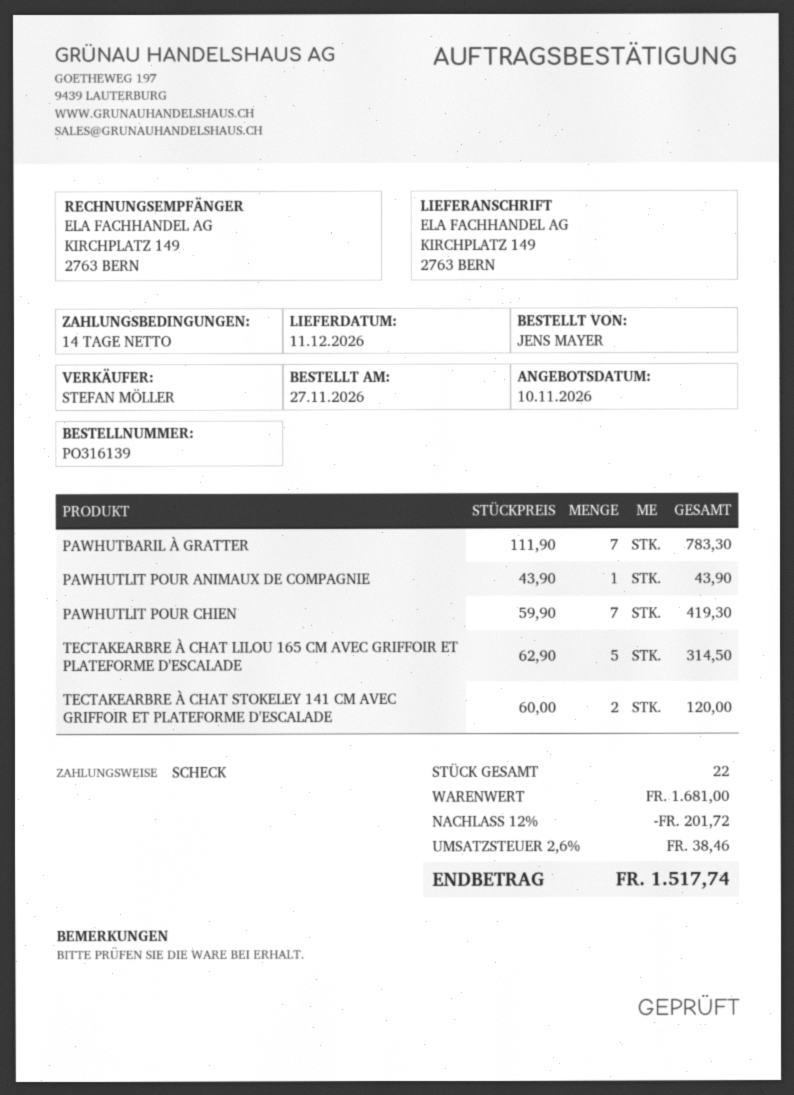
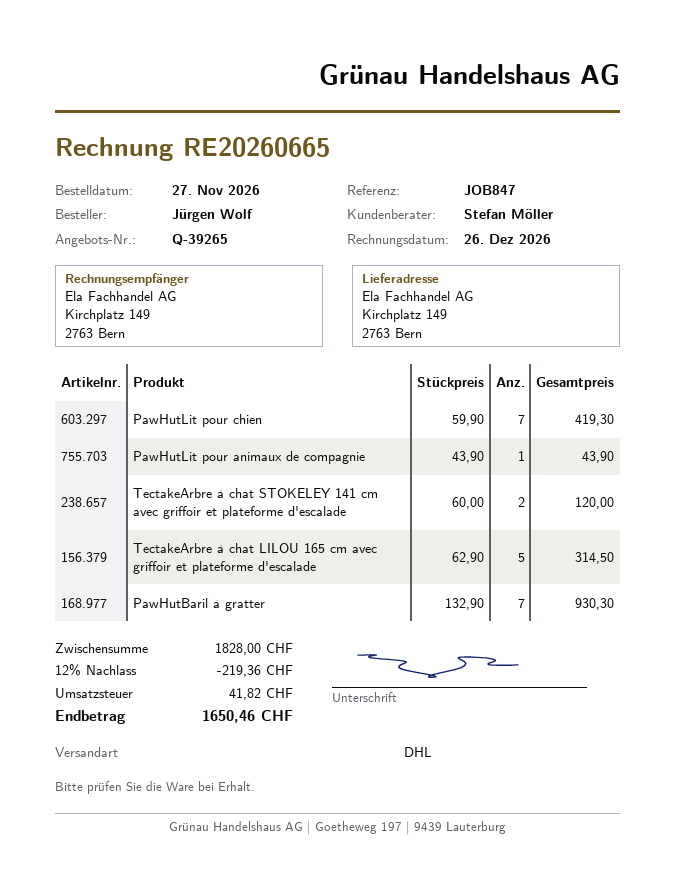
ordered by: JENS MAYER -> Jürgen Wolf
PAWHUTBARIL À GRATTER: 7 x 111.90 = 783.30 -> 7 x 132.90 = 930.30
subtotal: 1681.00 -> 1828.00
discount: 12% = 201.72 -> 12% = 219.36
tax: 38.46 -> 41.82
total: 1517.74 -> 1650.46

